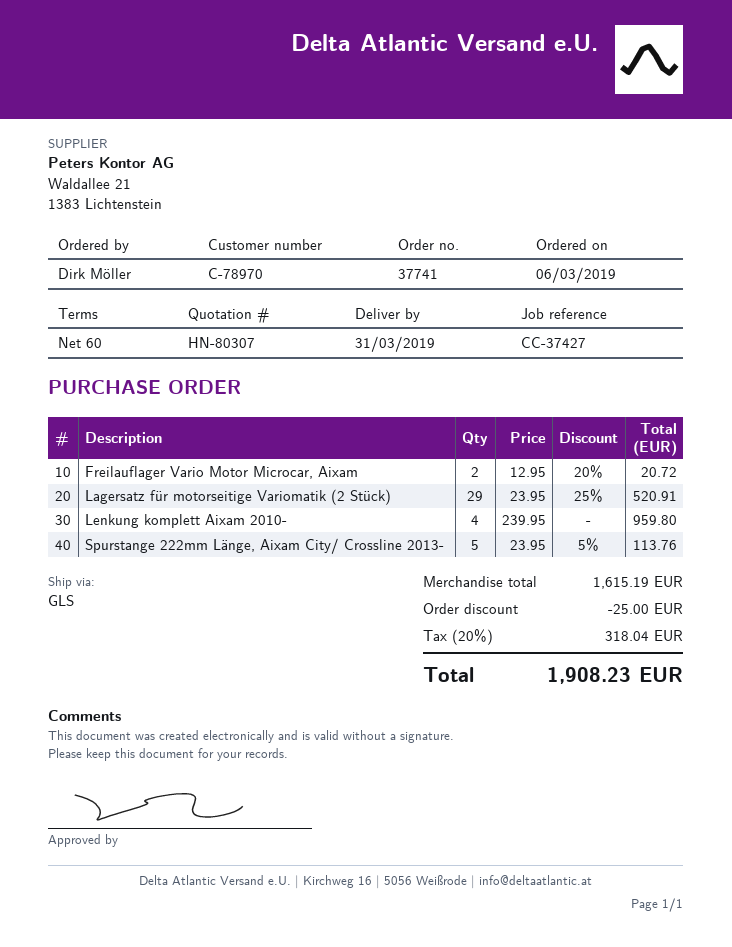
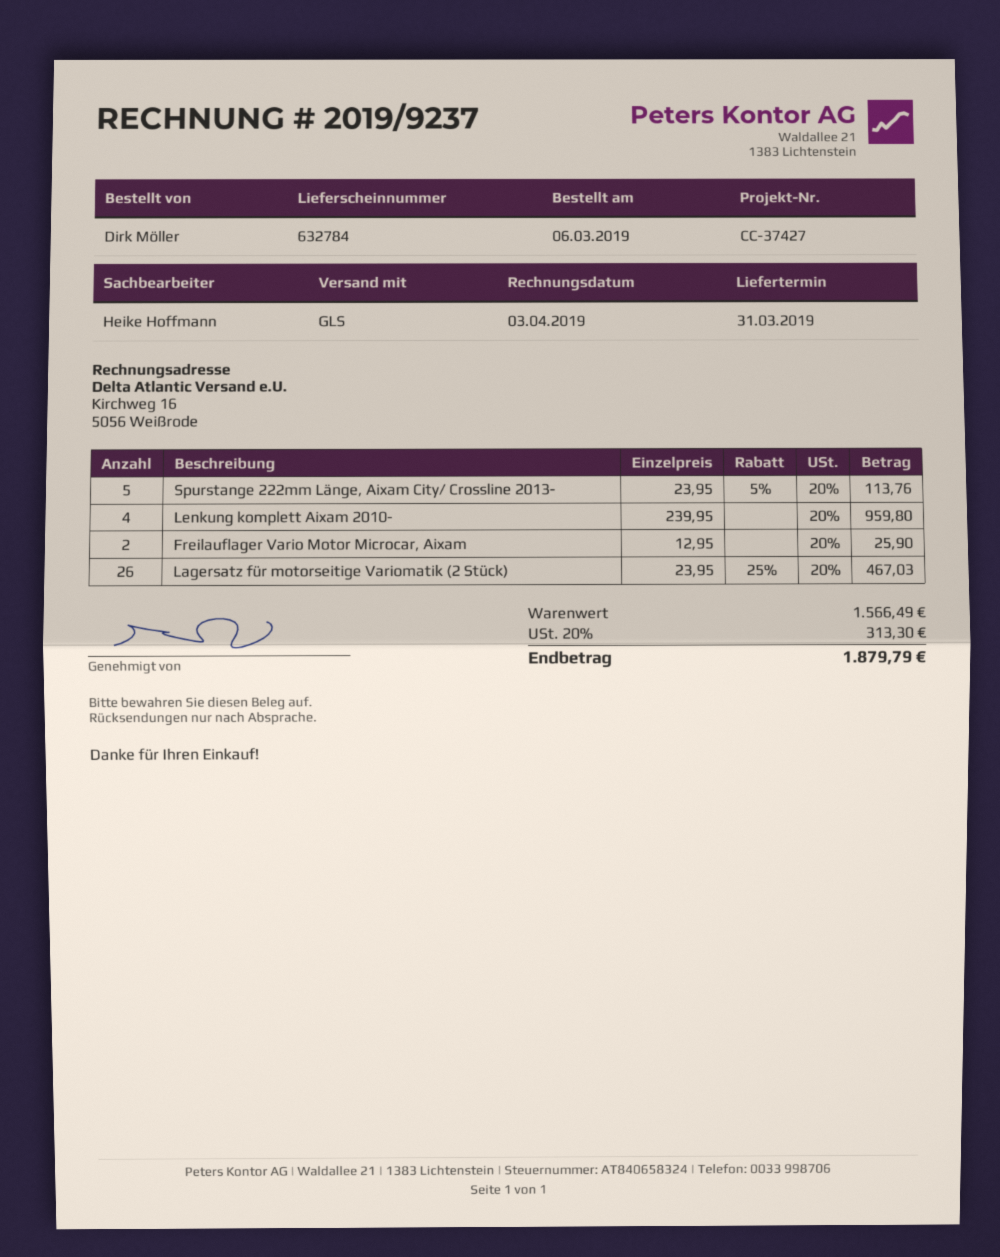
Freilauflager Vario Motor Microcar, Aixam: 2 x 12.95 - 20% = 20.72 -> 2 x 12.95 = 25.90
Lagersatz für motorseitige Variomatik (2 Stück): 29 x 23.95 - 25% = 520.91 -> 26 x 23.95 - 25% = 467.03
subtotal: 1615.19 -> 1566.49
discount: 25.00 -> none
tax: 20% = 318.04 -> 20% = 313.30
total: 1908.23 -> 1879.79

